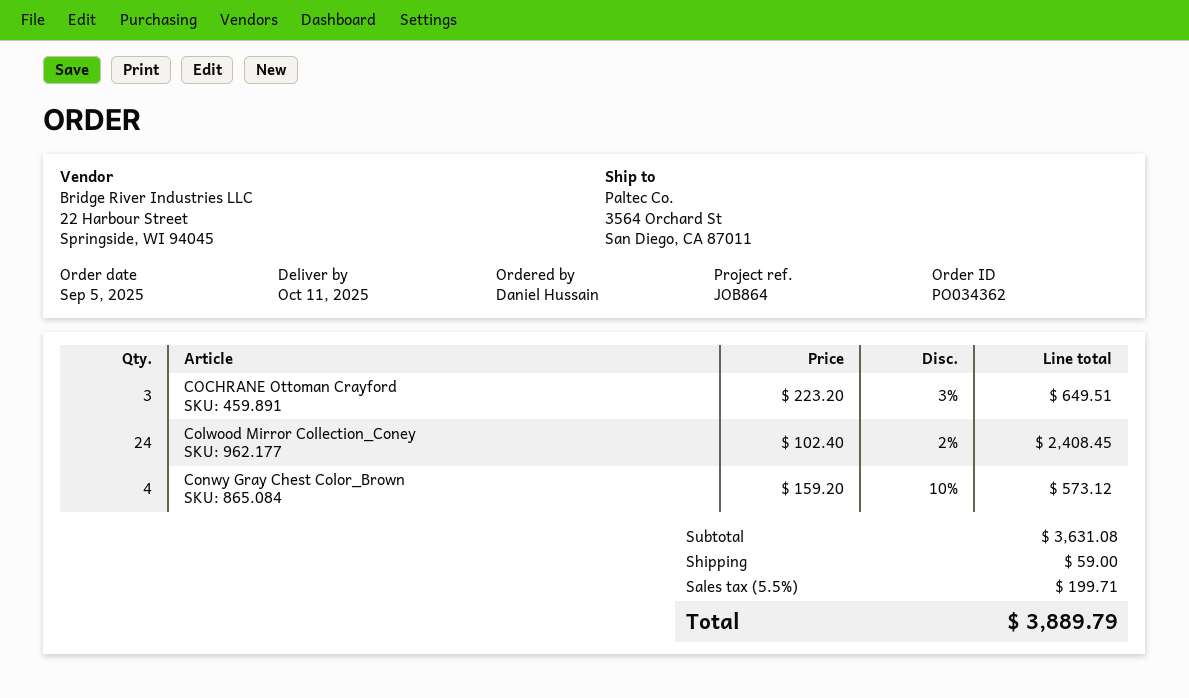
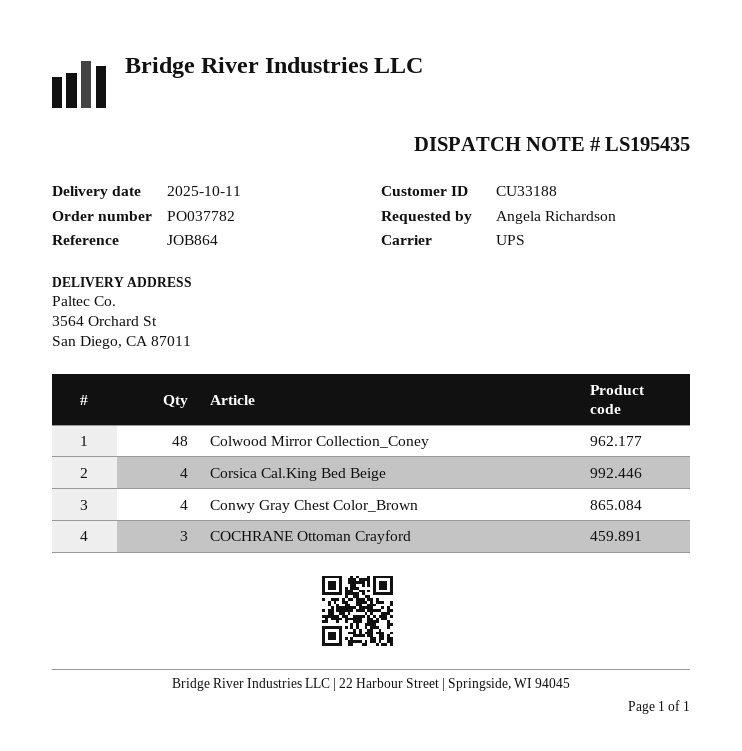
order number: PO034362 -> PO037782
ordered by: Daniel Hussain -> Angela Richardson
Colwood Mirror Collection_Coney: 24 -> 48
Corsica Cal.King Bed Beige: none -> 4

